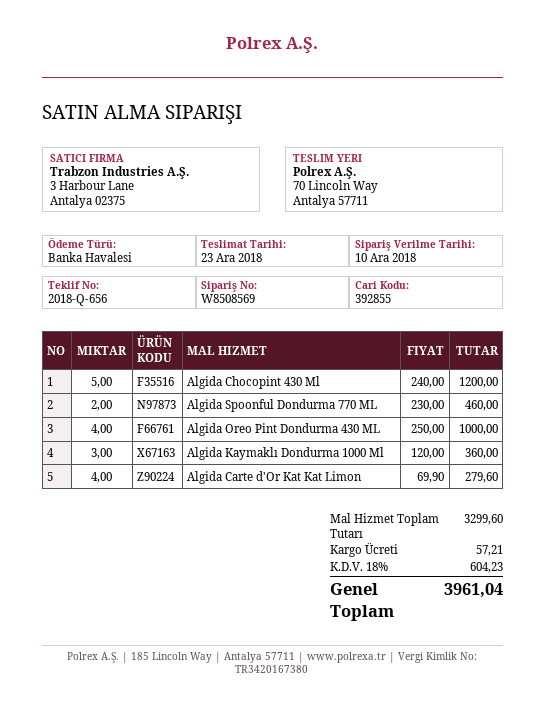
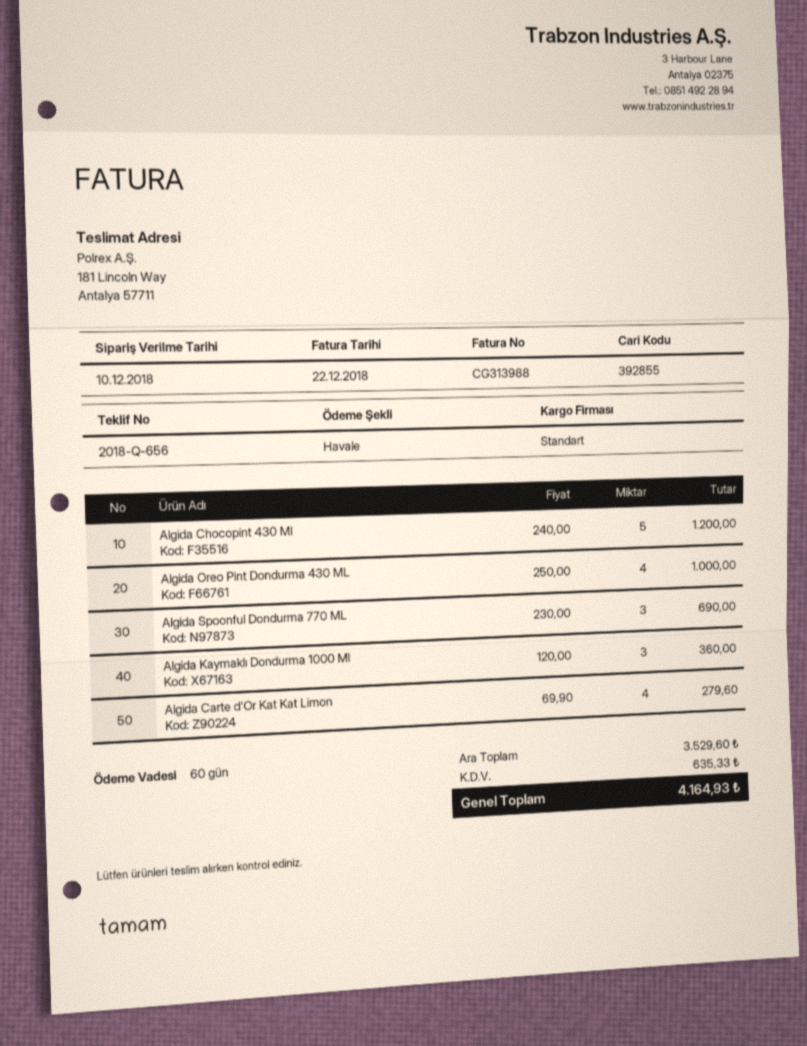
ship to: 70 Lincoln Way, Antalya 57711 -> 181 Lincoln Way, Antalya 57711
Algida Spoonful Dondurma 770 ML: 2 x 230.00 = 460.00 -> 3 x 230.00 = 690.00
subtotal: 3299.60 -> 3529.60
shipping: 57.21 -> none
tax: 604.23 -> 635.33
total: 3961.04 -> 4164.93

